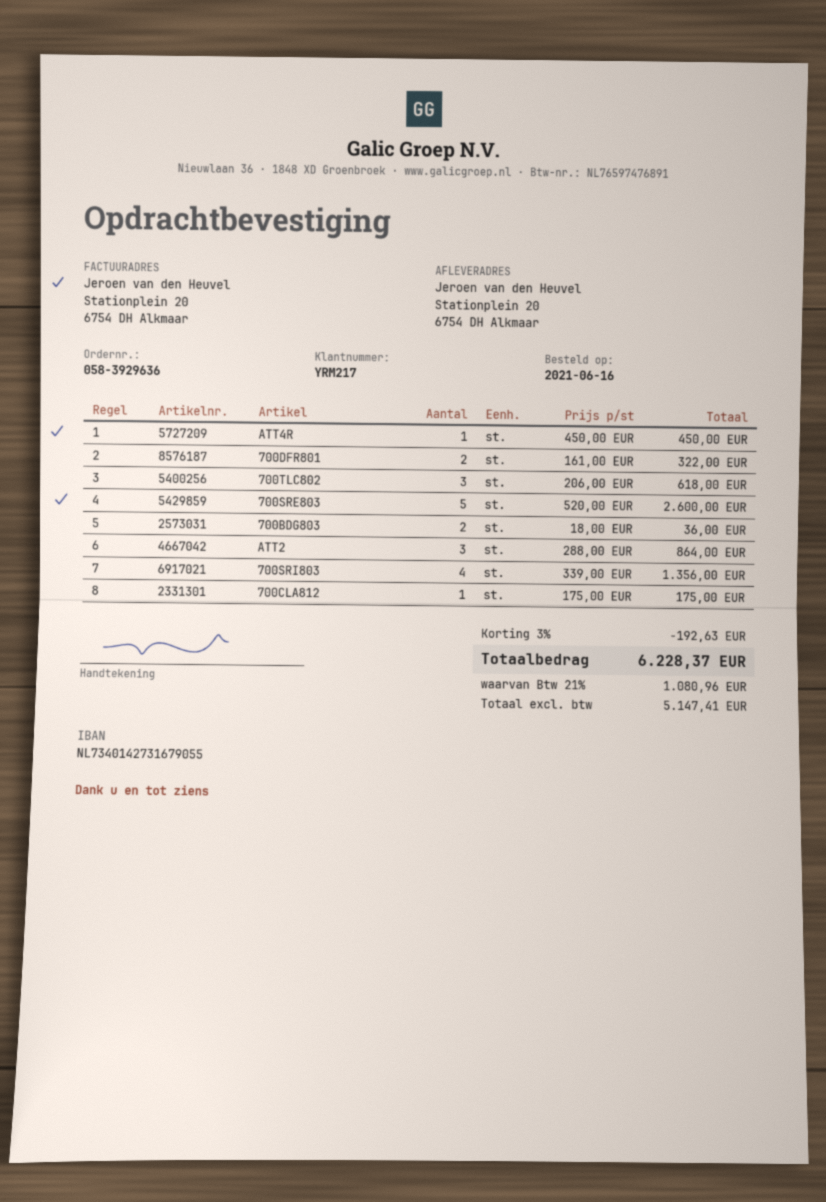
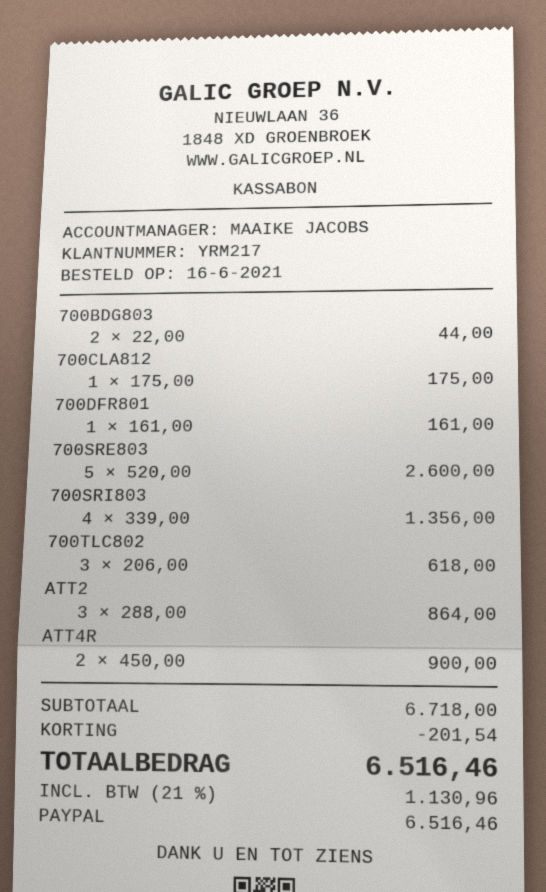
ATT4R: 1 x 450.00 = 450.00 -> 2 x 450.00 = 900.00
700DFR801: 2 x 161.00 = 322.00 -> 1 x 161.00 = 161.00
700BDG803: 2 x 18.00 = 36.00 -> 2 x 22.00 = 44.00
discount: 192.63 -> 201.54
tax: 21% = 1080.96 -> 21% = 1130.96
total: 6228.37 -> 6516.46

